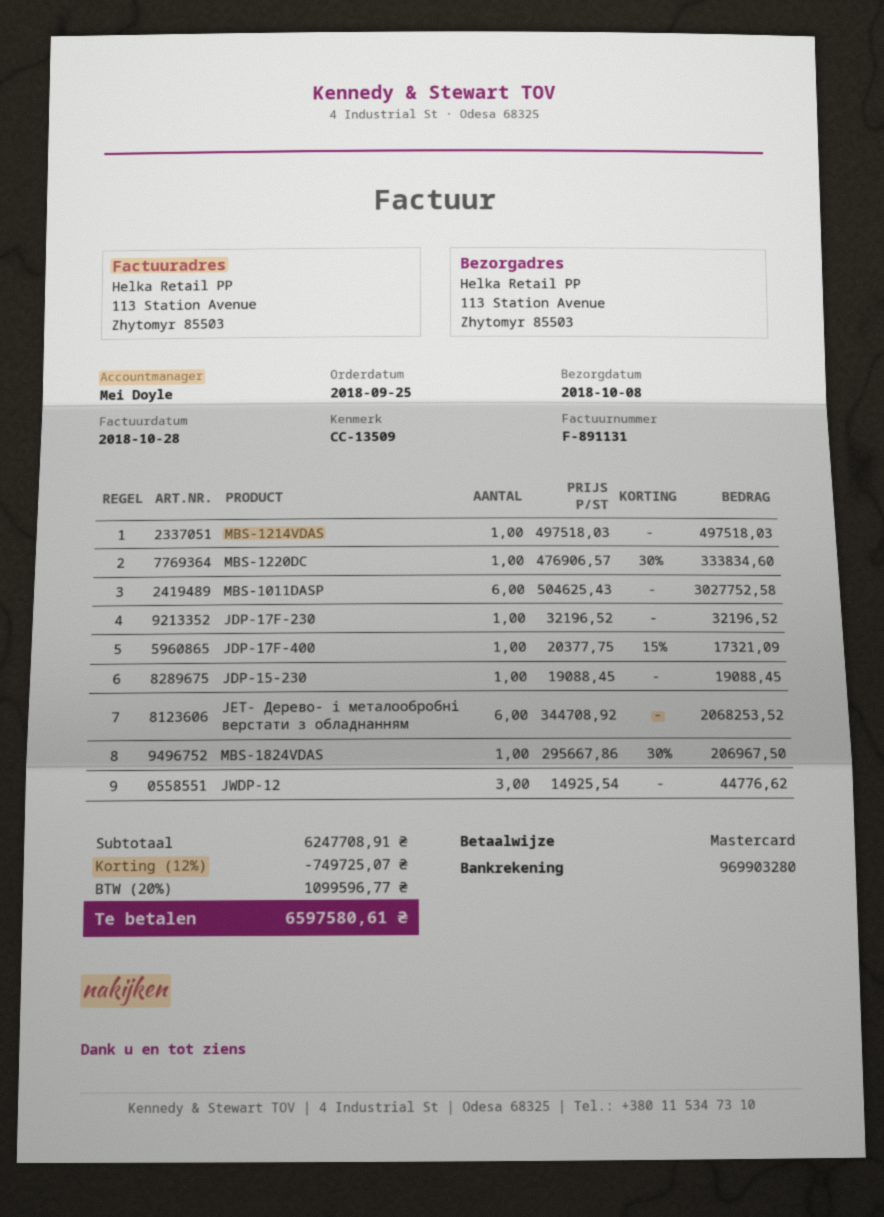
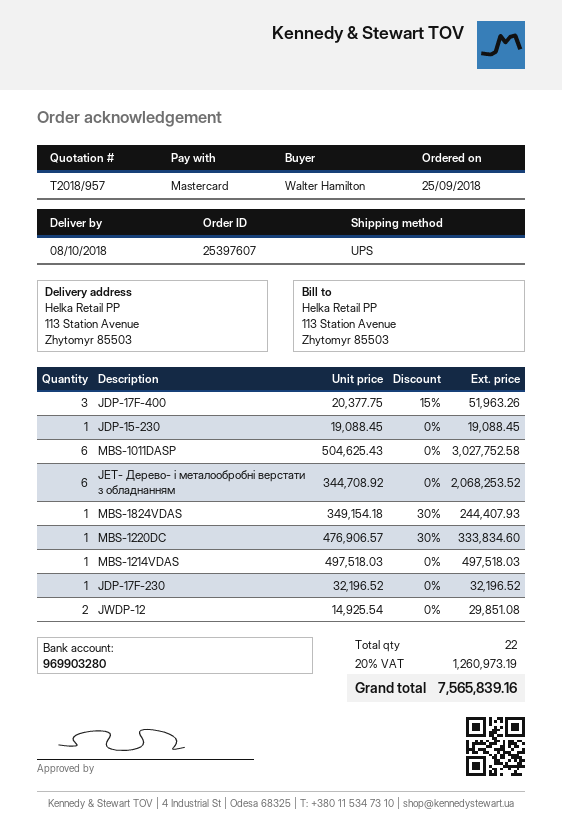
JDP-17F-400: 1 x 20377.75 - 15% = 17321.09 -> 3 x 20377.75 - 15% = 51963.26
MBS-1824VDAS: 1 x 295667.86 - 30% = 206967.50 -> 1 x 349154.18 - 30% = 244407.93
JWDP-12: 3 x 14925.54 = 44776.62 -> 2 x 14925.54 = 29851.08
discount: 12% = 749725.07 -> none
tax: 20% = 1099596.77 -> 20% = 1260973.19
total: 6597580.61 -> 7565839.16

